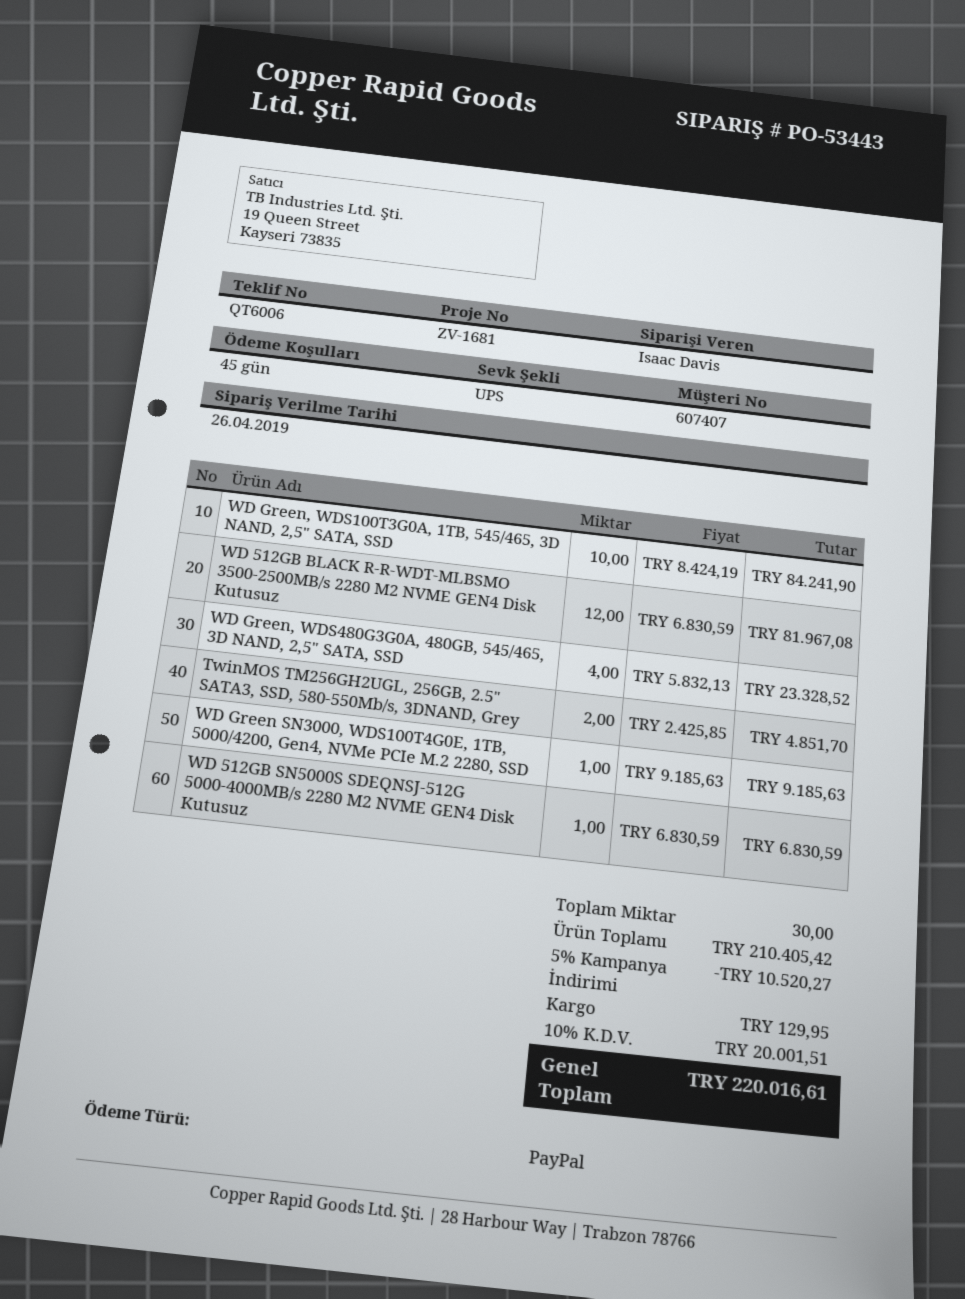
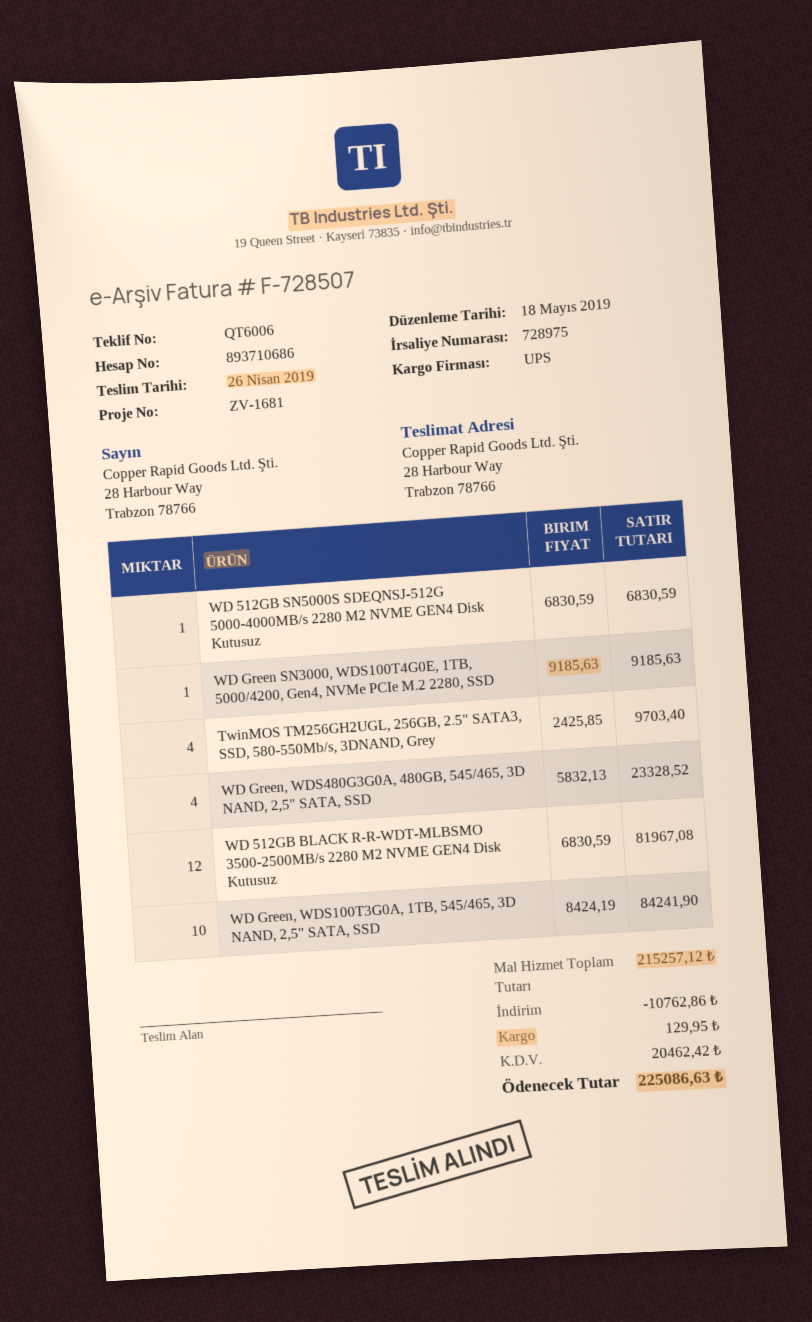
TwinMOS TM256GH2UGL, 256GB, 2.5" SATA3, SSD, 580-550Mb/s, 3DNAND, Grey: 2 x 2425.85 = 4851.70 -> 4 x 2425.85 = 9703.40
subtotal: 210405.42 -> 215257.12
discount: 10520.27 -> 10762.86
tax: 20001.51 -> 20462.42
total: 220016.61 -> 225086.63

